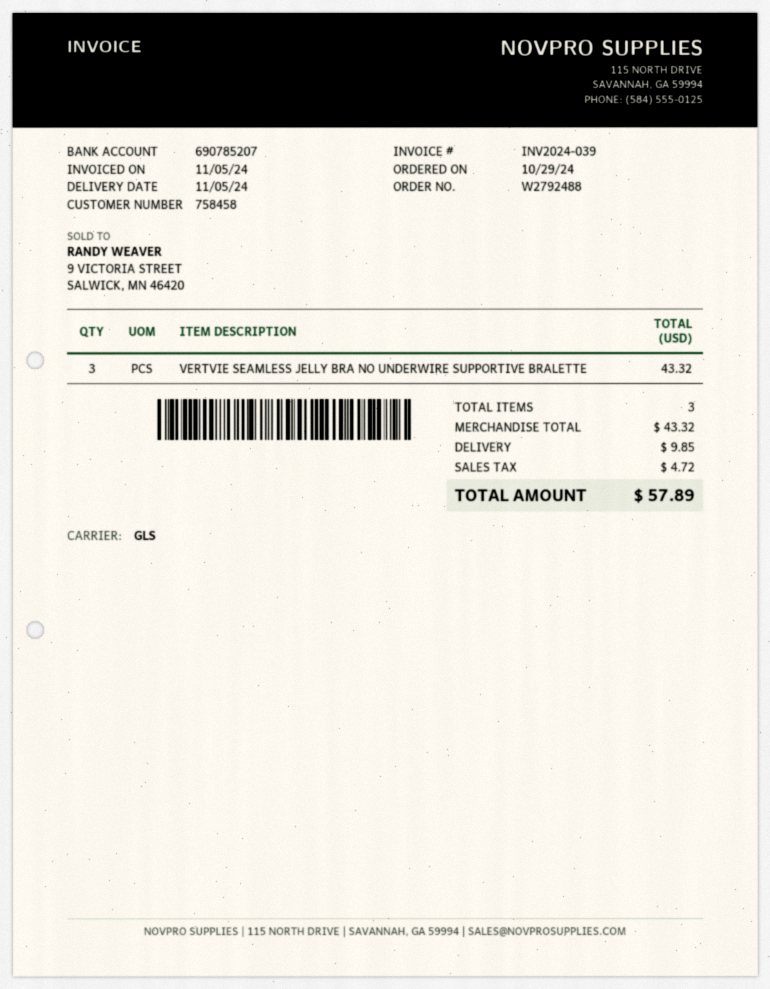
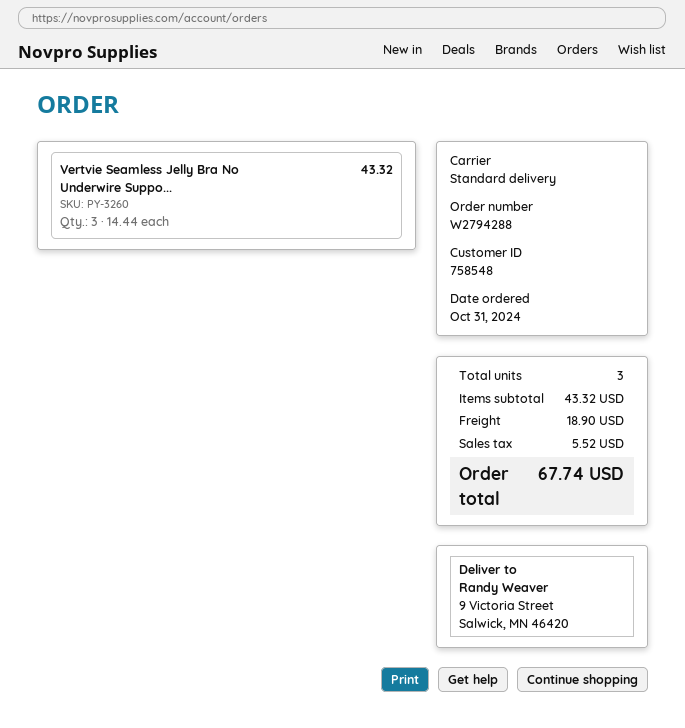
order number: W2792488 -> W2794288
order date: 2024-10-29 -> 2024-10-31
customer number: 758458 -> 758548
shipping method: GLS -> standard
shipping: 9.85 -> 18.90
tax: 4.72 -> 5.52
total: 57.89 -> 67.74

